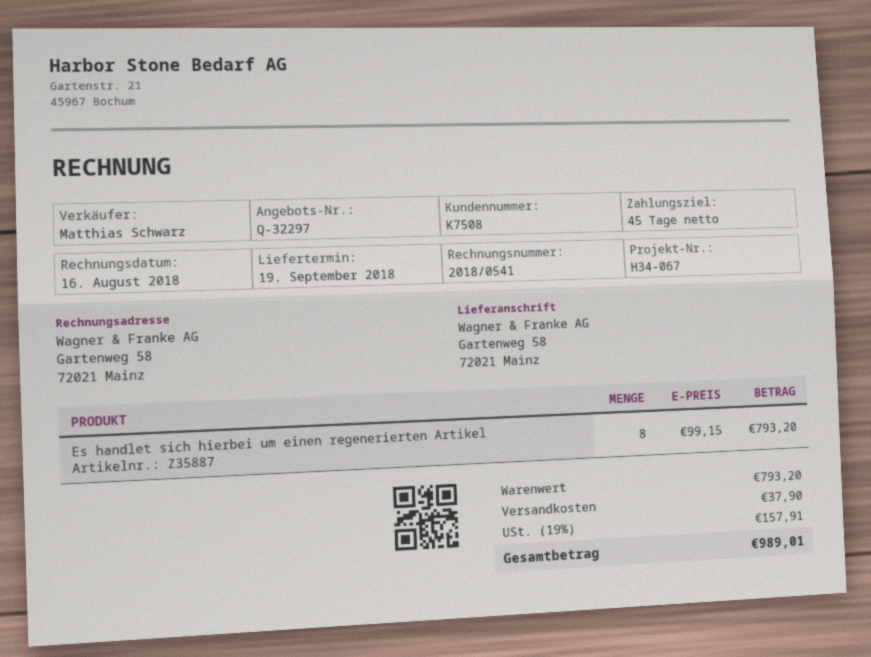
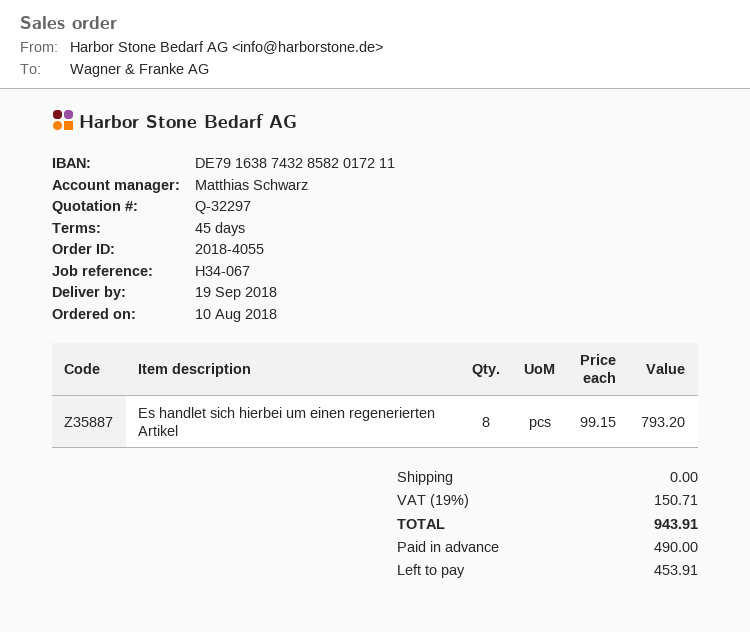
shipping: 37.90 -> 0.00
tax: 19% = 157.91 -> 19% = 150.71
total: 989.01 -> 943.91

